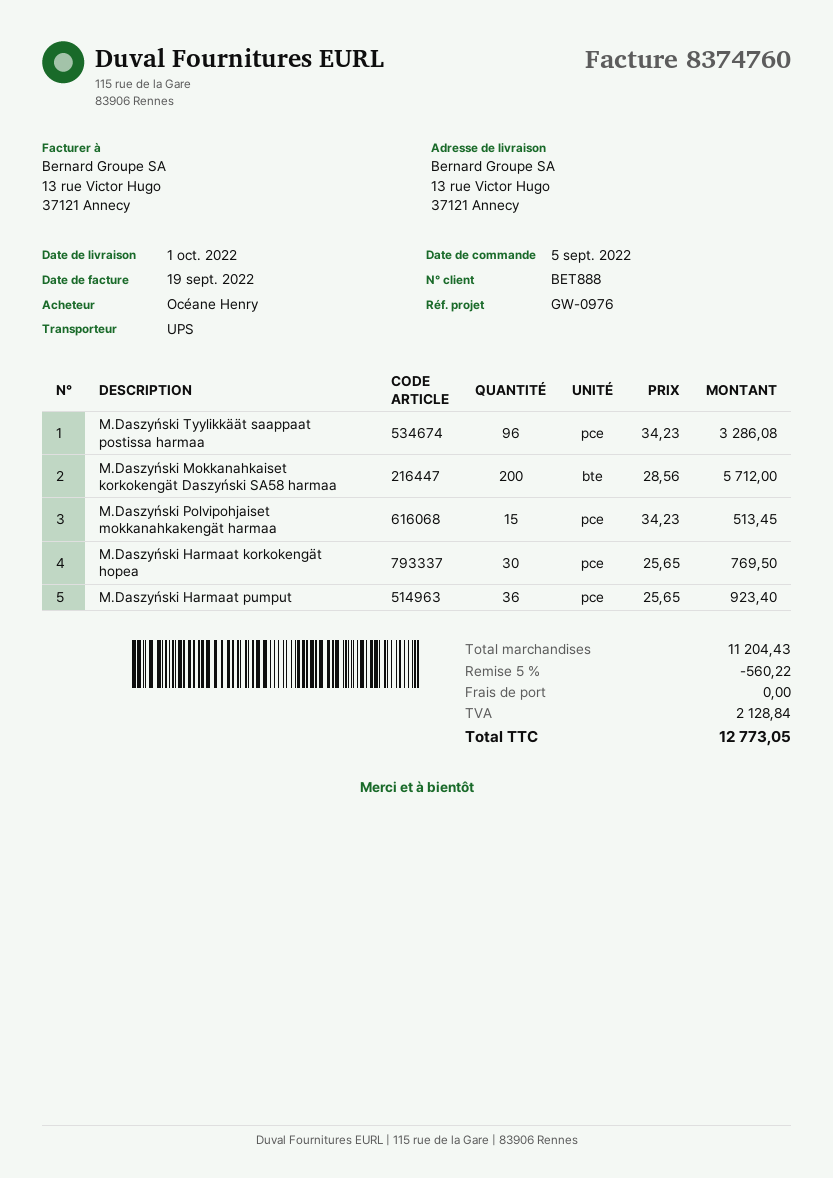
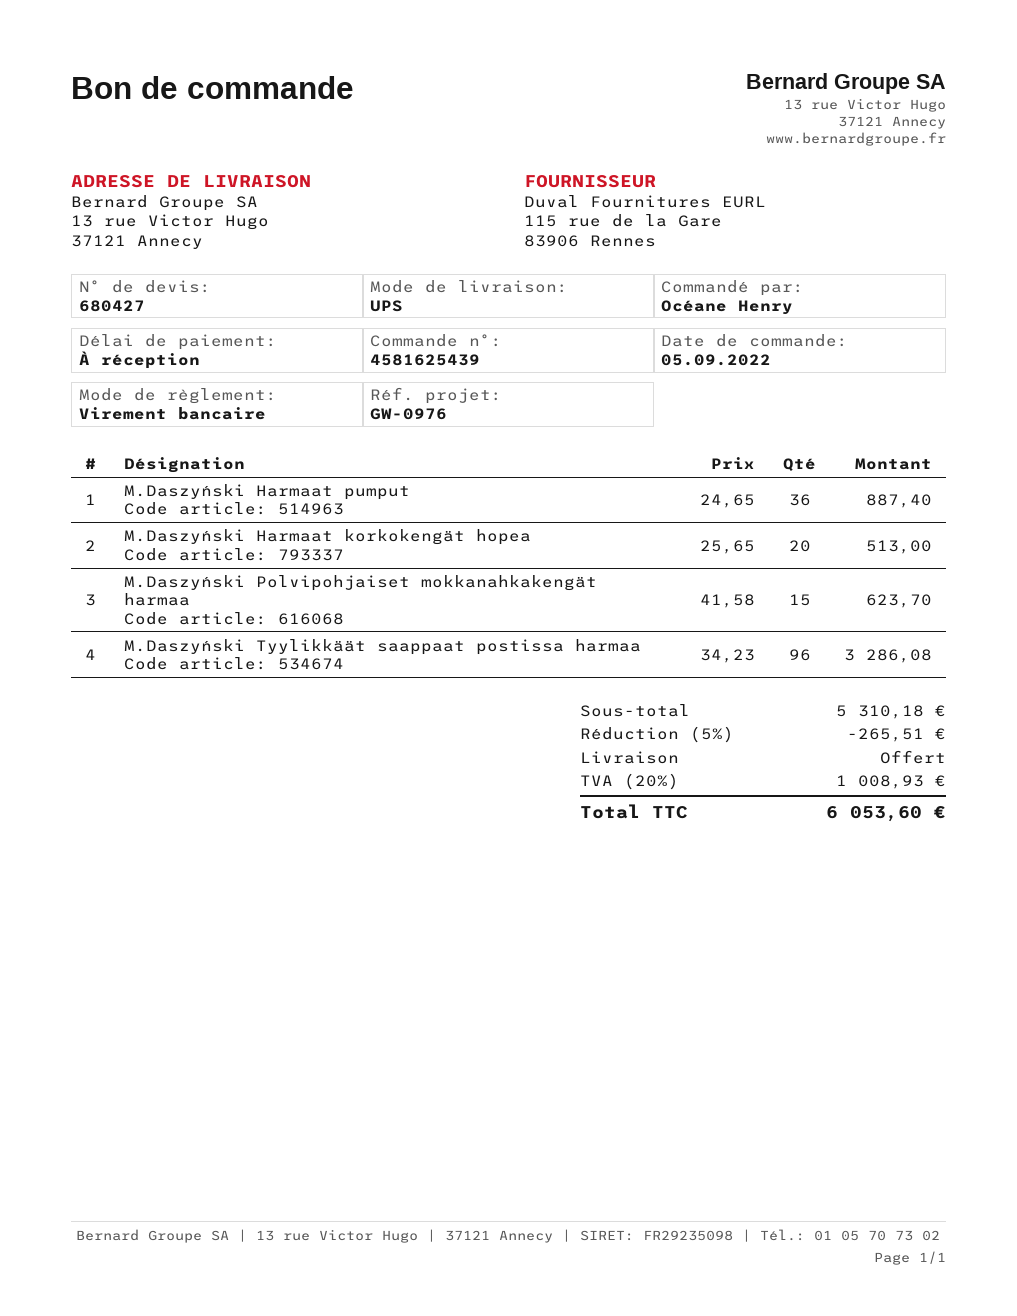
M.Daszyński Mokkanahkaiset korkokengät Daszyński SA58 harmaa: 200 x 28.56 = 5712.00 -> none
M.Daszyński Polvipohjaiset mokkanahkakengät harmaa: 15 x 34.23 = 513.45 -> 15 x 41.58 = 623.70
M.Daszyński Harmaat korkokengät hopea: 30 x 25.65 = 769.50 -> 20 x 25.65 = 513.00
M.Daszyński Harmaat pumput: 36 x 25.65 = 923.40 -> 36 x 24.65 = 887.40
subtotal: 11204.43 -> 5310.18
discount: 5% = 560.22 -> 5% = 265.51
tax: 2128.84 -> 1008.93
total: 12773.05 -> 6053.60

